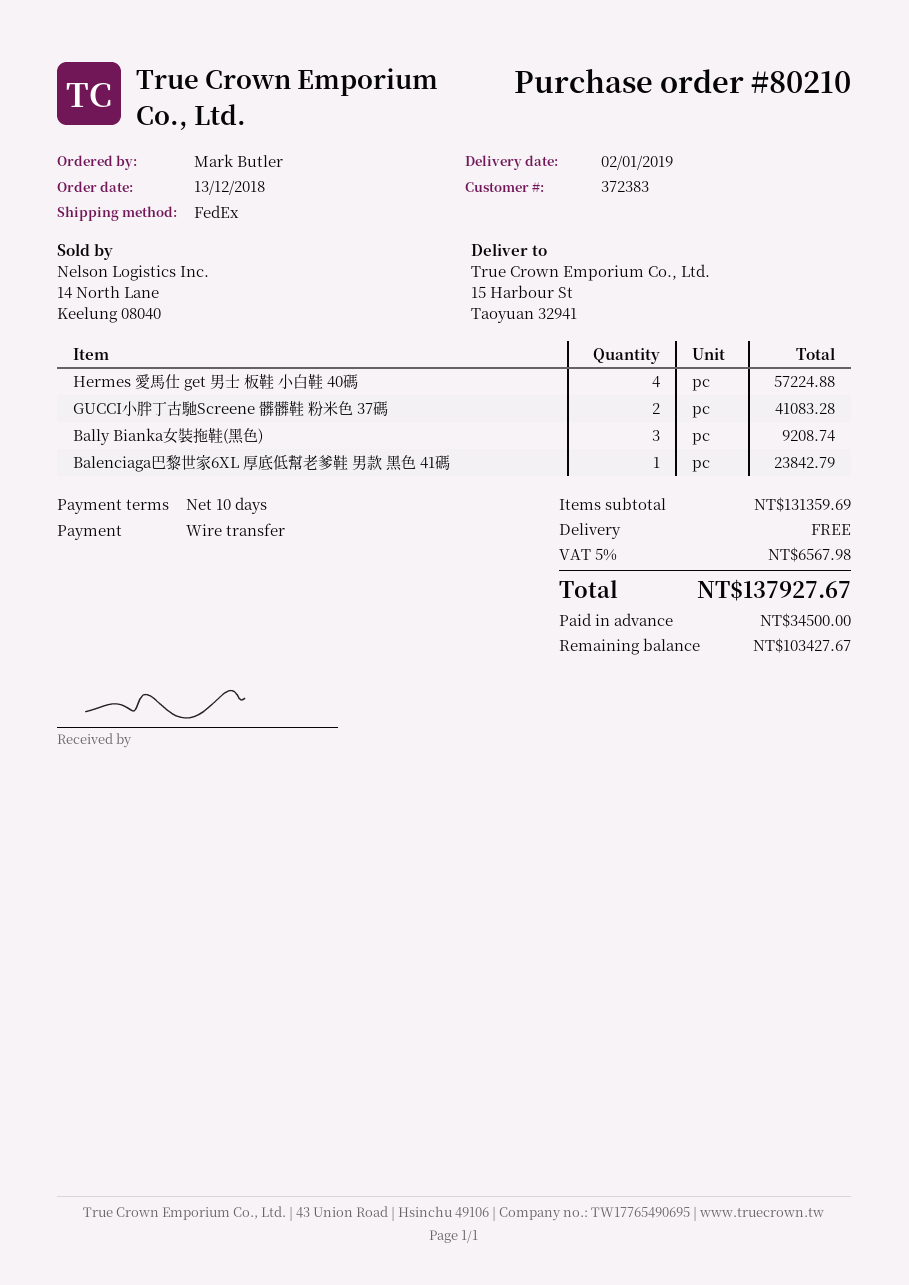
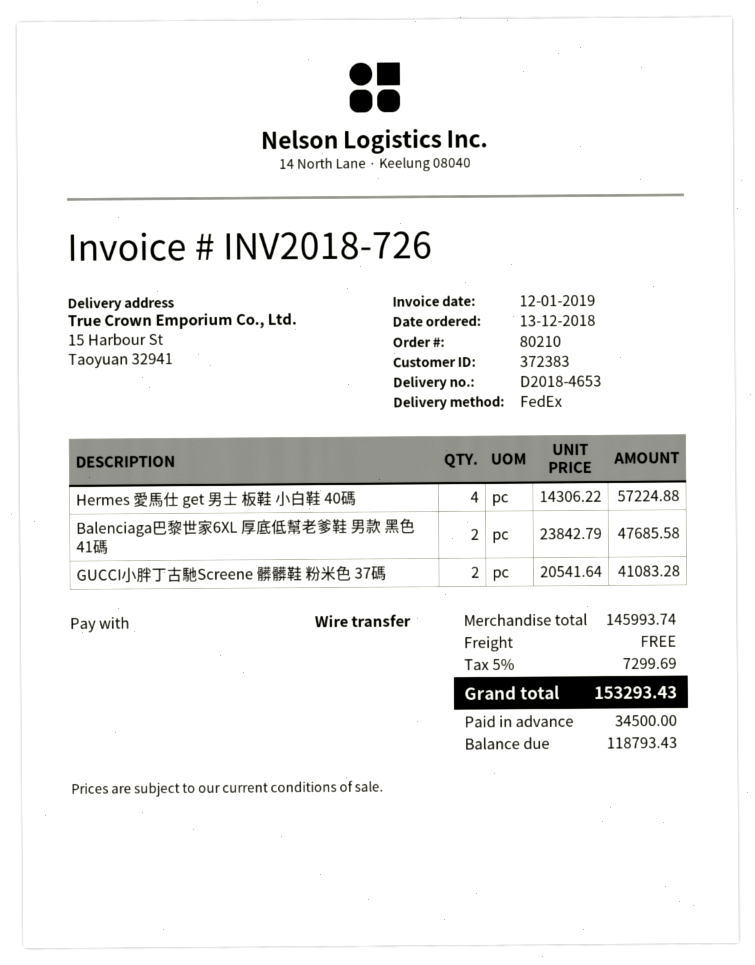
Bally Bianka女裝拖鞋(黑色): 3 for 9208.74 -> none
Balenciaga巴黎世家6XL 厚底低幫老爹鞋 男款 黑色 41碼: 1 for 23842.79 -> 2 for 47685.58
subtotal: 131359.69 -> 145993.74
tax: 5% = 6567.98 -> 5% = 7299.69
total: 137927.67 -> 153293.43
balance: 103427.67 -> 118793.43

